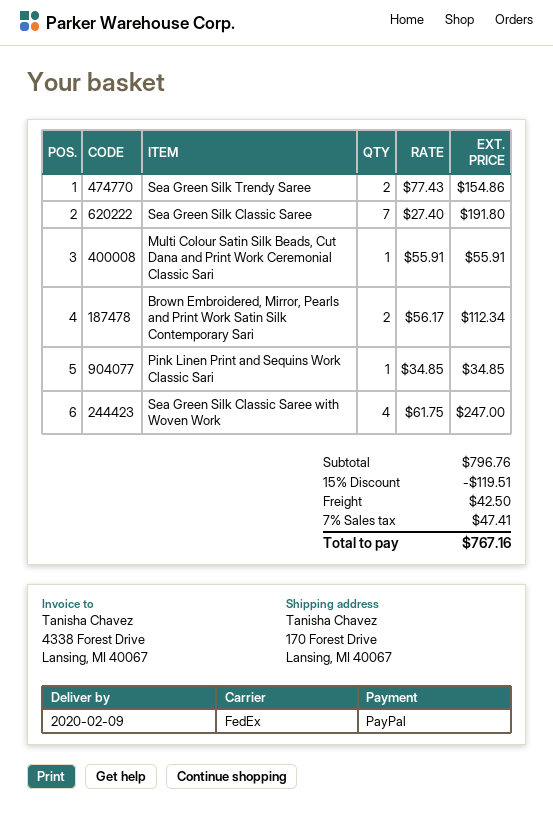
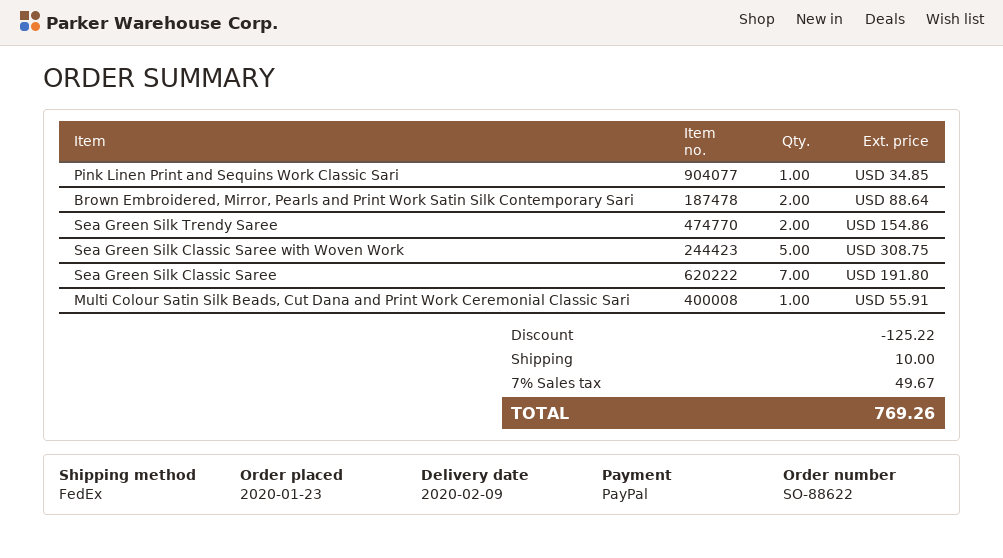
Brown Embroidered, Mirror, Pearls and Print Work Satin Silk Contemporary Sari: 2 for 112.34 -> 2 for 88.64
Sea Green Silk Classic Saree with Woven Work: 4 for 247.00 -> 5 for 308.75
discount: 119.51 -> 125.22
shipping: 42.50 -> 10.00
tax: 7% = 47.41 -> 7% = 49.67
total: 767.16 -> 769.26

